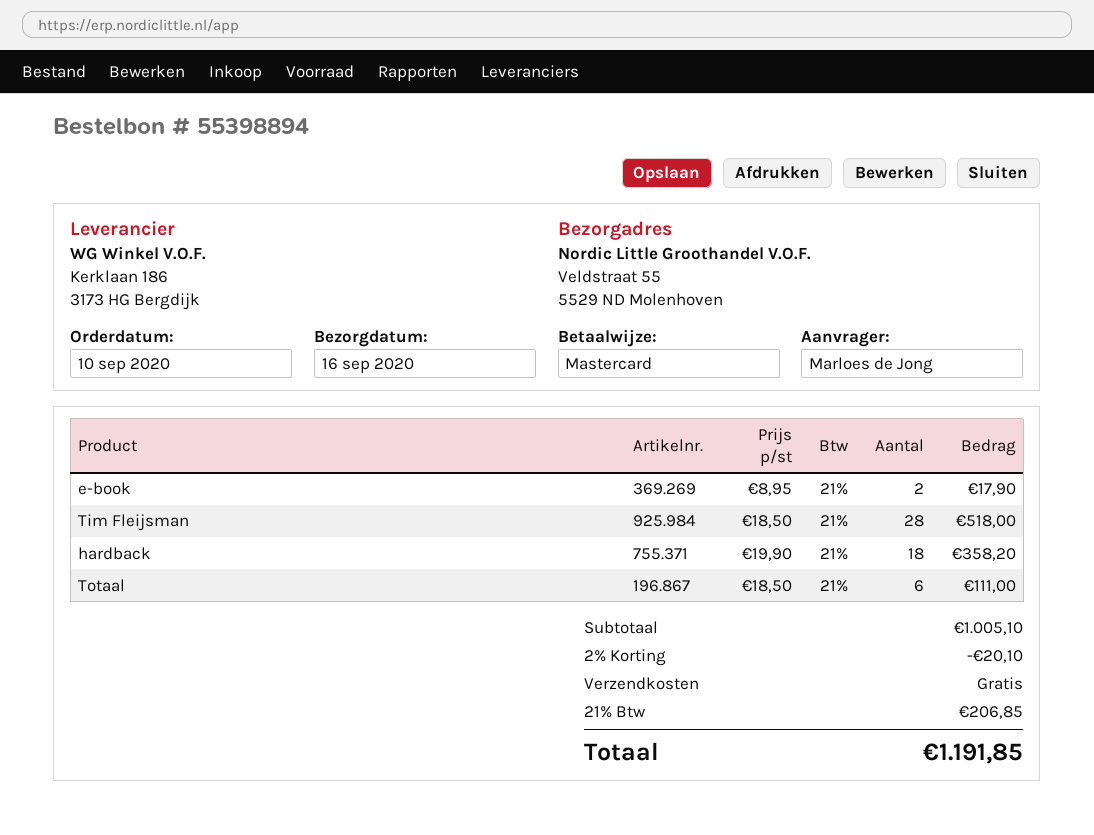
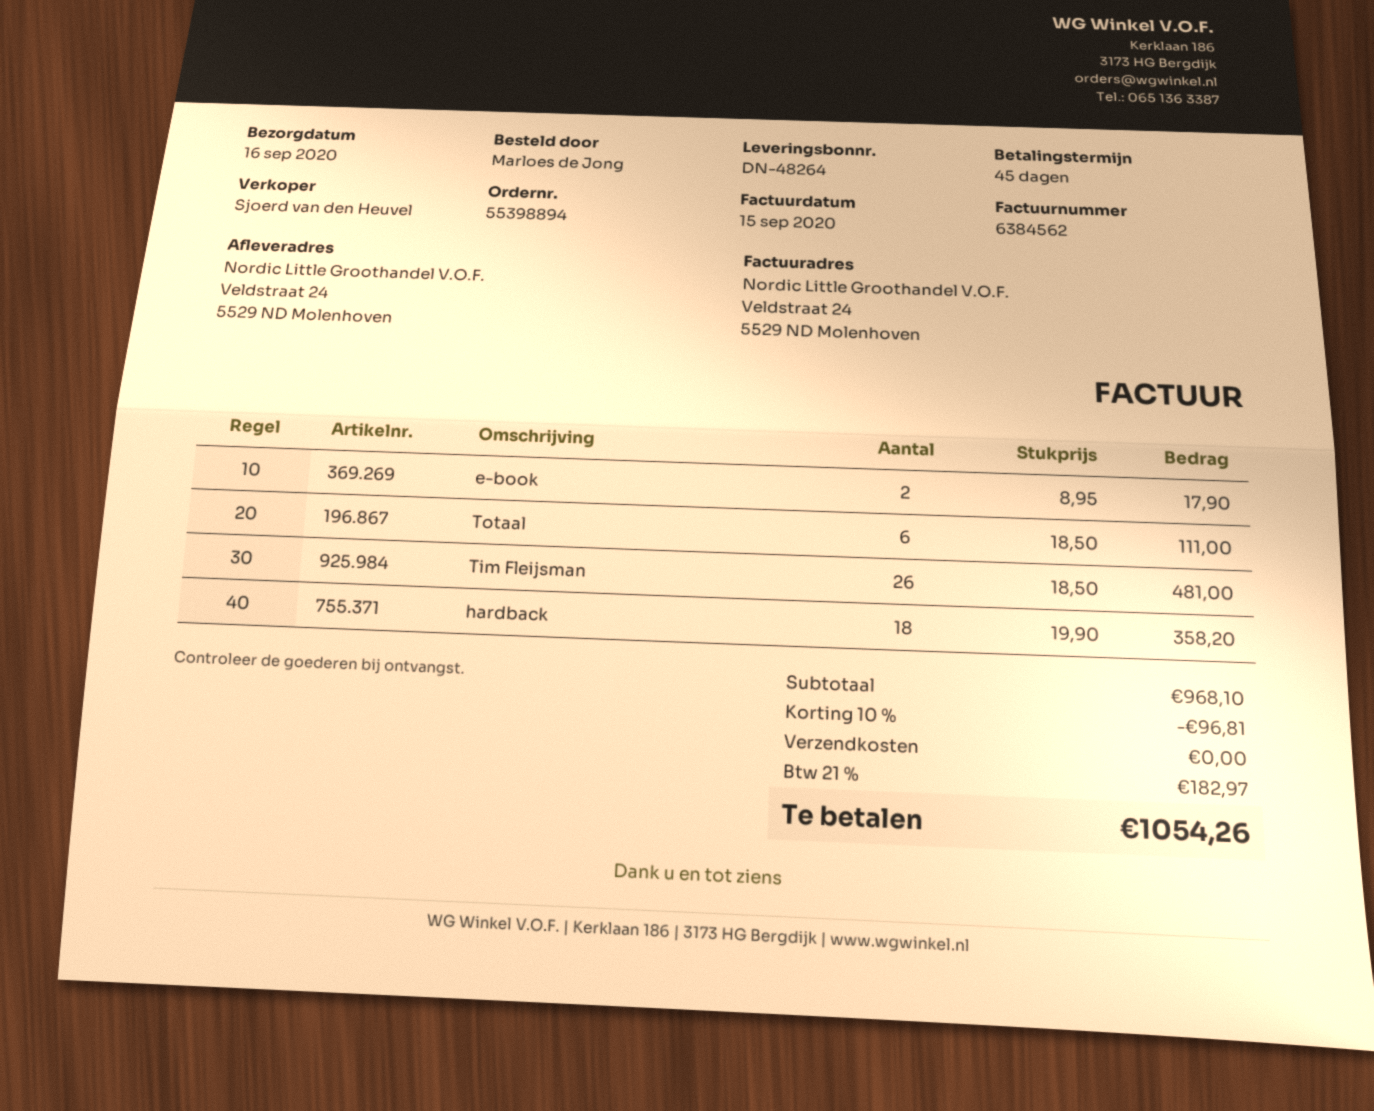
ship to: Veldstraat 55, 5529 ND Molenhoven -> Veldstraat 24, 5529 ND Molenhoven
Tim Fleijsman: 28 x 18.50 = 518.00 -> 26 x 18.50 = 481.00
subtotal: 1005.10 -> 968.10
discount: 2% = 20.10 -> 10% = 96.81
tax: 21% = 206.85 -> 21% = 182.97
total: 1191.85 -> 1054.26

